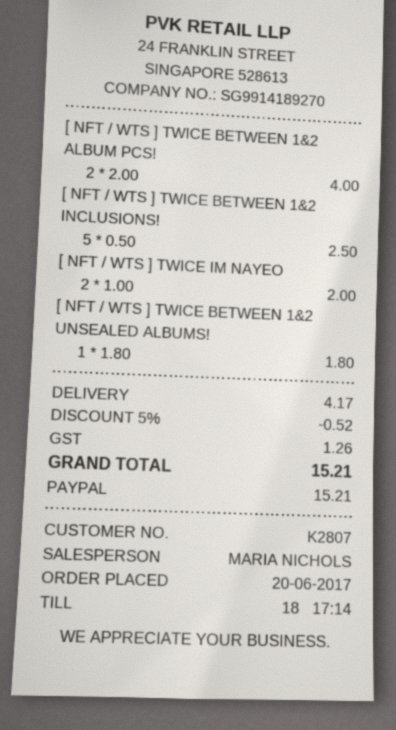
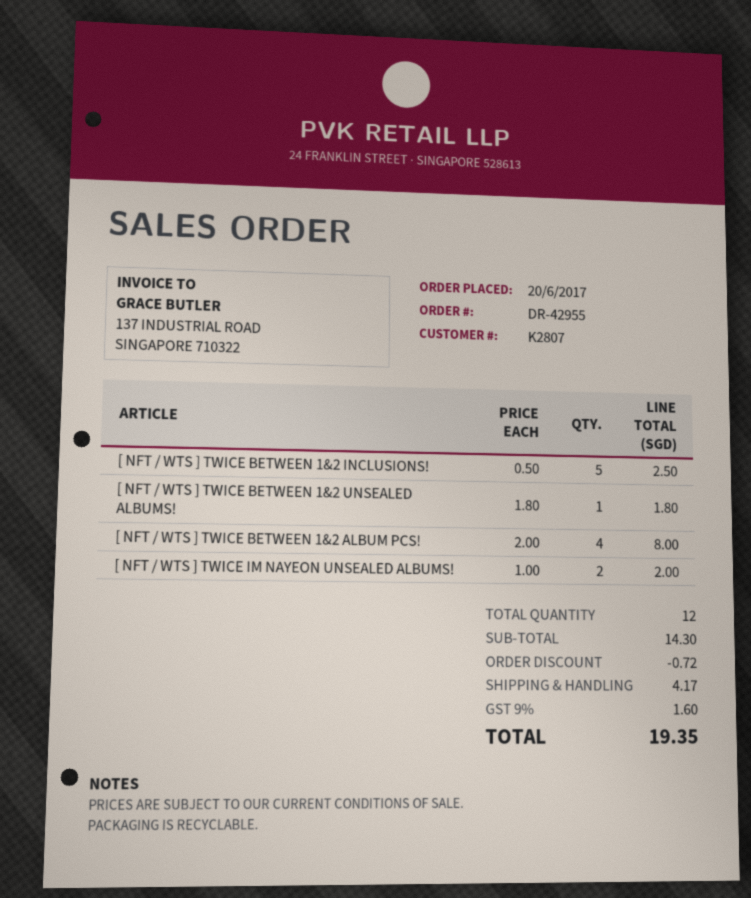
[ NFT / WTS ] TWICE BETWEEN 1&2 ALBUM PCS!: 2 x 2.00 = 4.00 -> 4 x 2.00 = 8.00
discount: 0.52 -> 0.72
tax: 1.26 -> 1.60
total: 15.21 -> 19.35

